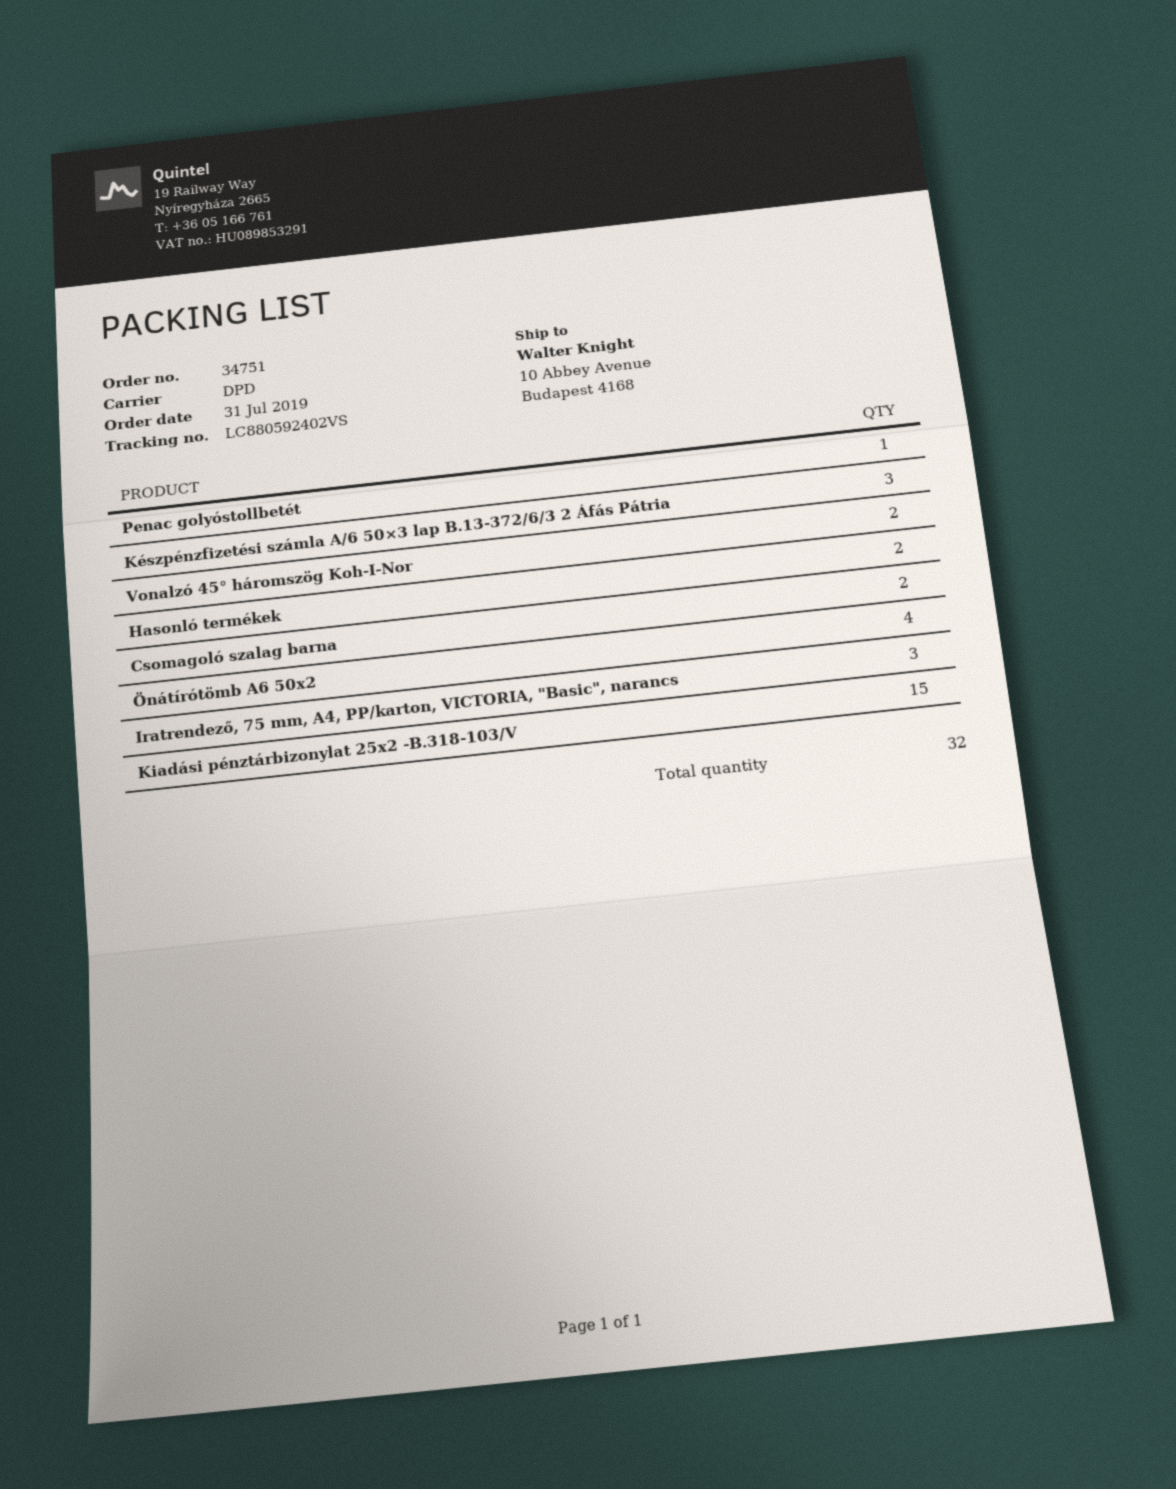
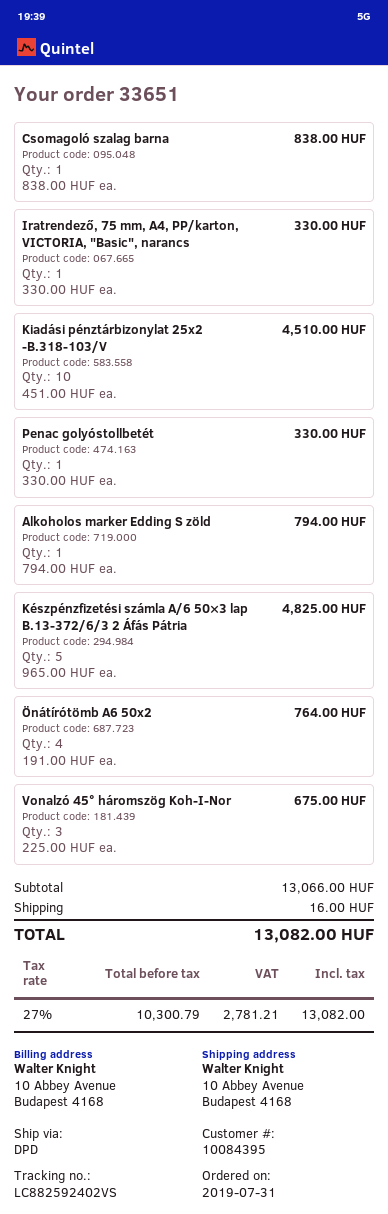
order number: 34751 -> 33651
tracking number: LC880592402VS -> LC882592402VS
Készpénzfizetési számla A/6 50×3 lap B.13-372/6/3 2 Áfás Pátria: 3 -> 5
Vonalzó 45° háromszög Koh-I-Nor: 2 -> 3
Hasonló termékek: 2 -> none
Csomagoló szalag barna: 2 -> 1
Iratrendező, 75 mm, A4, PP/karton, VICTORIA, "Basic", narancs: 3 -> 1
Kiadási pénztárbizonylat 25x2 -B.318-103/V: 15 -> 10
Alkoholos marker Edding S zöld: none -> 1

